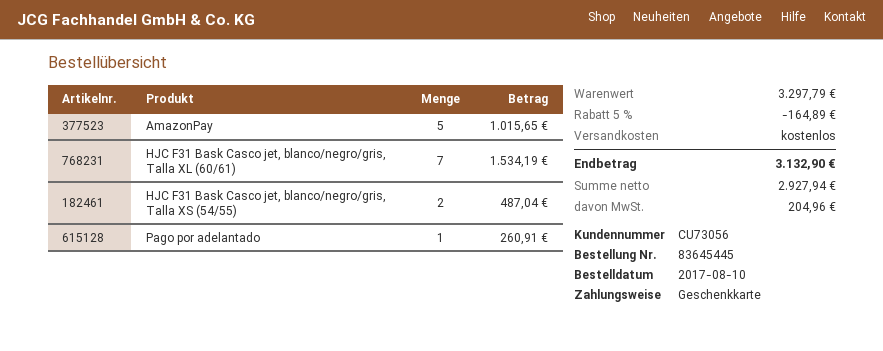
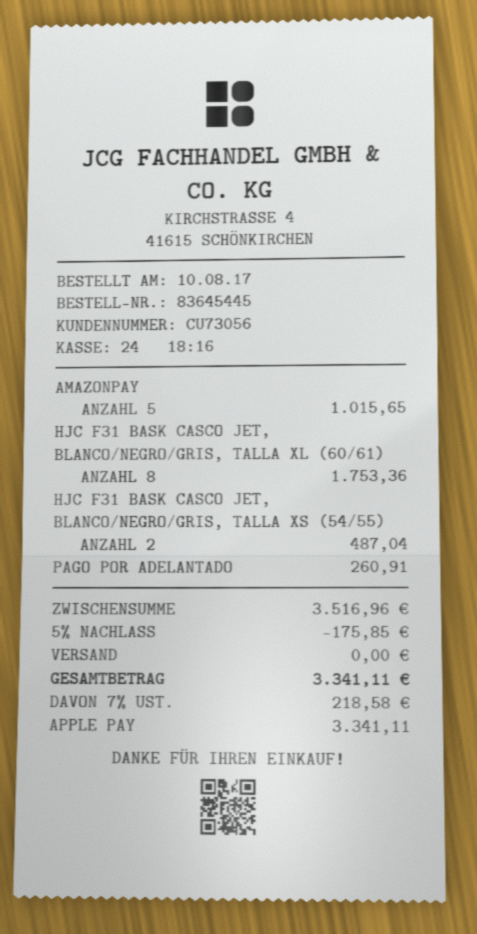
payment method: gift card -> Apple Pay
HJC F31 Bask Casco jet, blanco/negro/gris, Talla XL (60/61): 7 for 1534.19 -> 8 for 1753.36
subtotal: 3297.79 -> 3516.96
discount: 5% = 164.89 -> 5% = 175.85
tax: 204.96 -> 218.58
total: 3132.90 -> 3341.11

